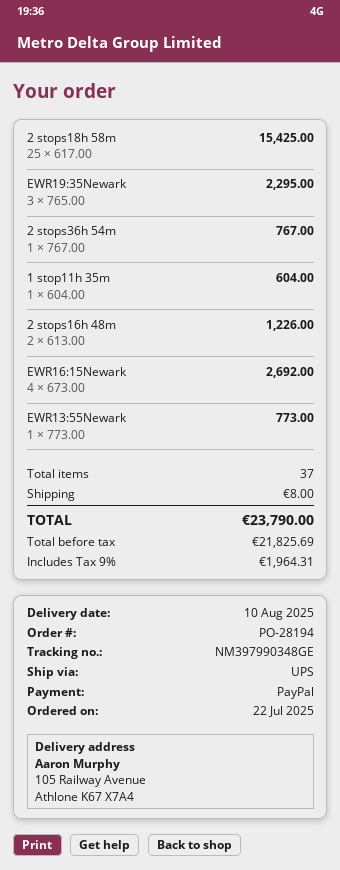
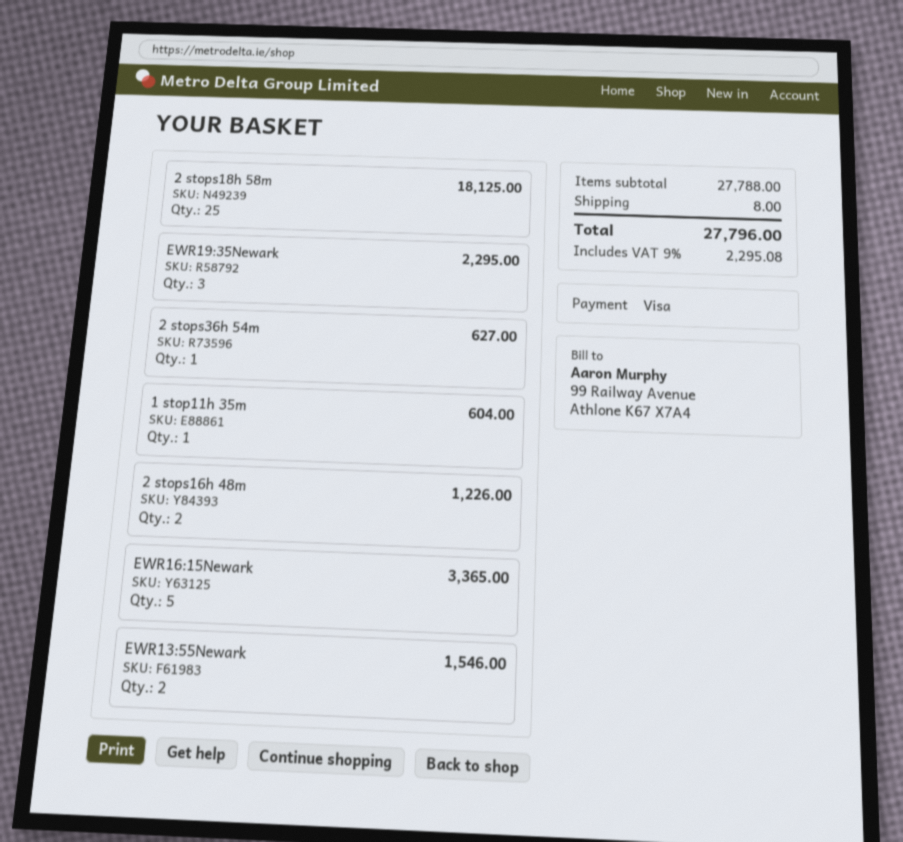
payment method: PayPal -> Visa
2 stops18h 58m: 25 for 15425.00 -> 25 for 18125.00
2 stops36h 54m: 1 for 767.00 -> 1 for 627.00
EWR16:15Newark: 4 for 2692.00 -> 5 for 3365.00
EWR13:55Newark: 1 for 773.00 -> 2 for 1546.00
tax: 9% = 1964.31 -> 9% = 2295.08
total: 23790.00 -> 27796.00

